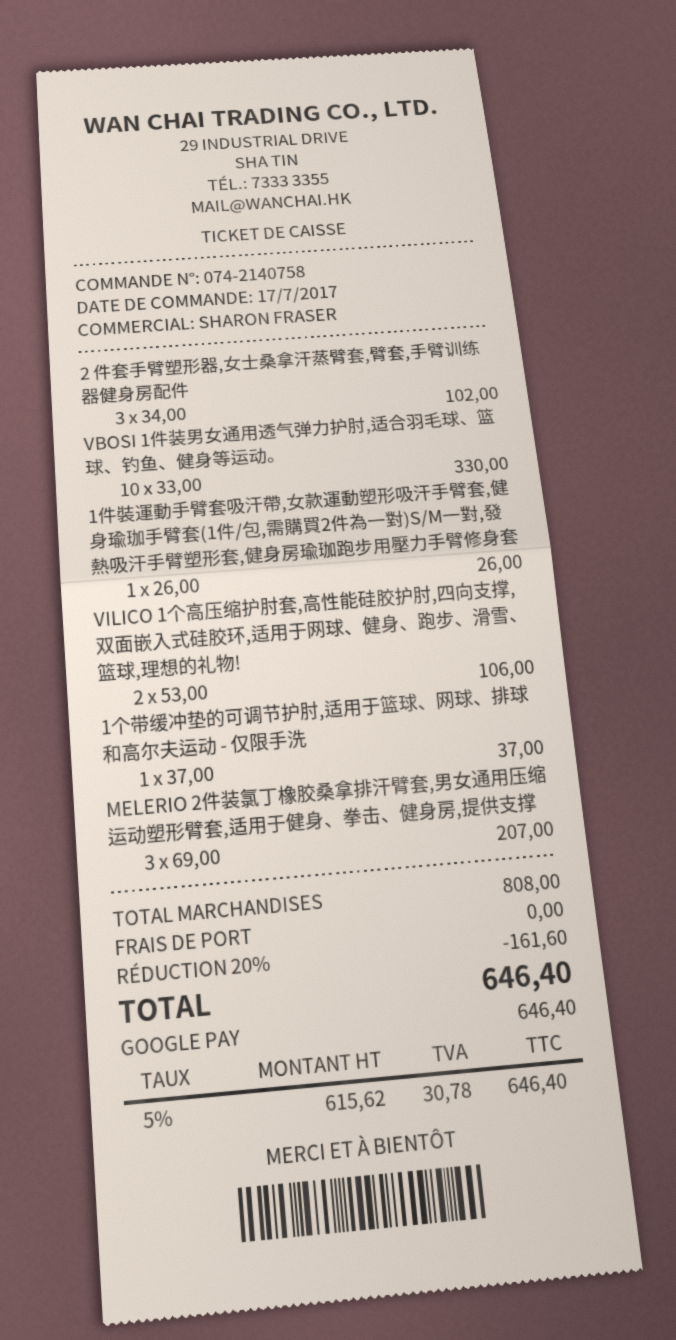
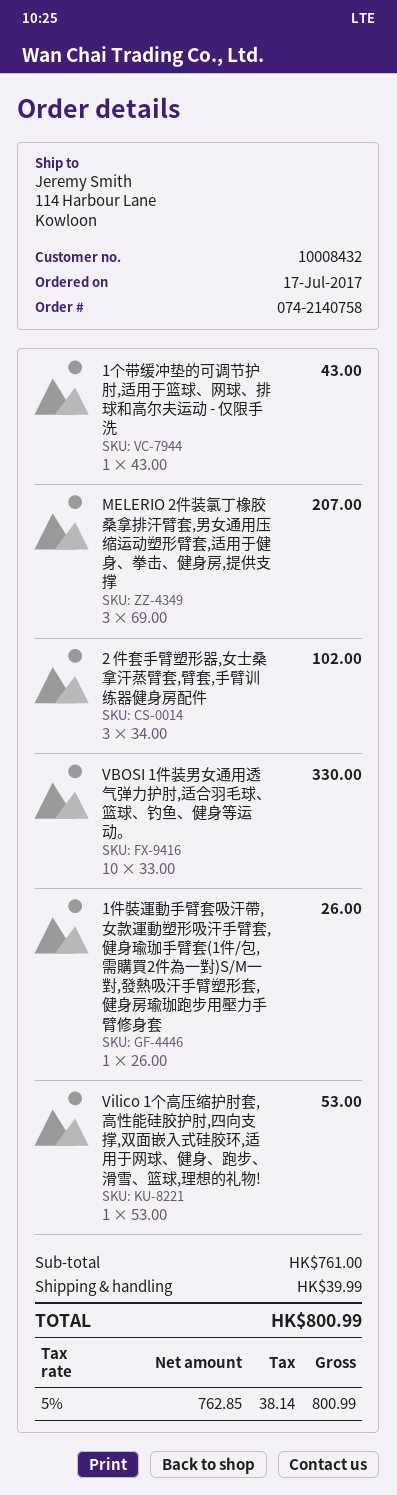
VILICO 1个高压缩护肘套,高性能硅胶护肘,四向支撑,双面嵌入式硅胶环,适用于网球、健身、跑步、滑雪、篮球,理想的礼物!: 2 x 53.00 = 106.00 -> 1 x 53.00 = 53.00
1个带缓冲垫的可调节护肘,适用于篮球、网球、排球和高尔夫运动 - 仅限手洗: 1 x 37.00 = 37.00 -> 1 x 43.00 = 43.00
subtotal: 808.00 -> 761.00
discount: 20% = 161.60 -> none
shipping: 0.00 -> 39.99
net: 615.62 -> 762.85
tax: 5% = 30.78 -> 5% = 38.14
total: 646.40 -> 800.99

